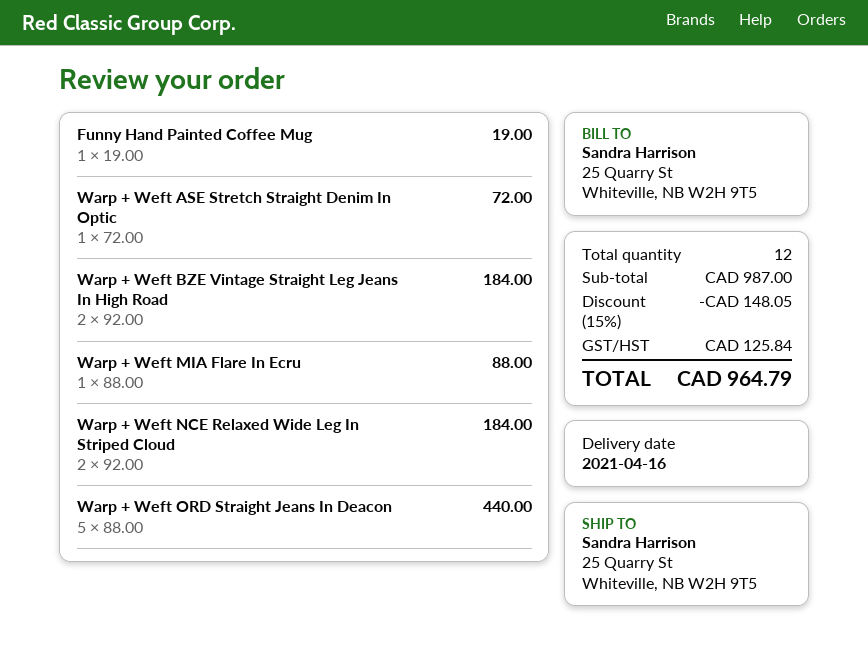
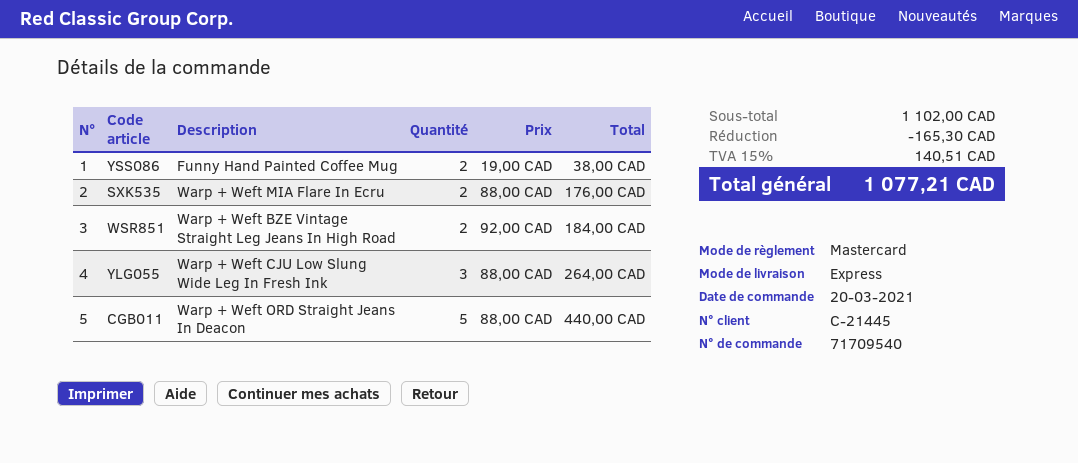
Funny Hand Painted Coffee Mug: 1 x 19.00 = 19.00 -> 2 x 19.00 = 38.00
Warp + Weft ASE Stretch Straight Denim In Optic: 1 x 72.00 = 72.00 -> none
Warp + Weft MIA Flare In Ecru: 1 x 88.00 = 88.00 -> 2 x 88.00 = 176.00
Warp + Weft NCE Relaxed Wide Leg In Striped Cloud: 2 x 92.00 = 184.00 -> none
Warp + Weft CJU Low Slung Wide Leg In Fresh Ink: none -> 3 x 88.00 = 264.00
subtotal: 987.00 -> 1102.00
discount: 148.05 -> 165.30
tax: 125.84 -> 140.51
total: 964.79 -> 1077.21

